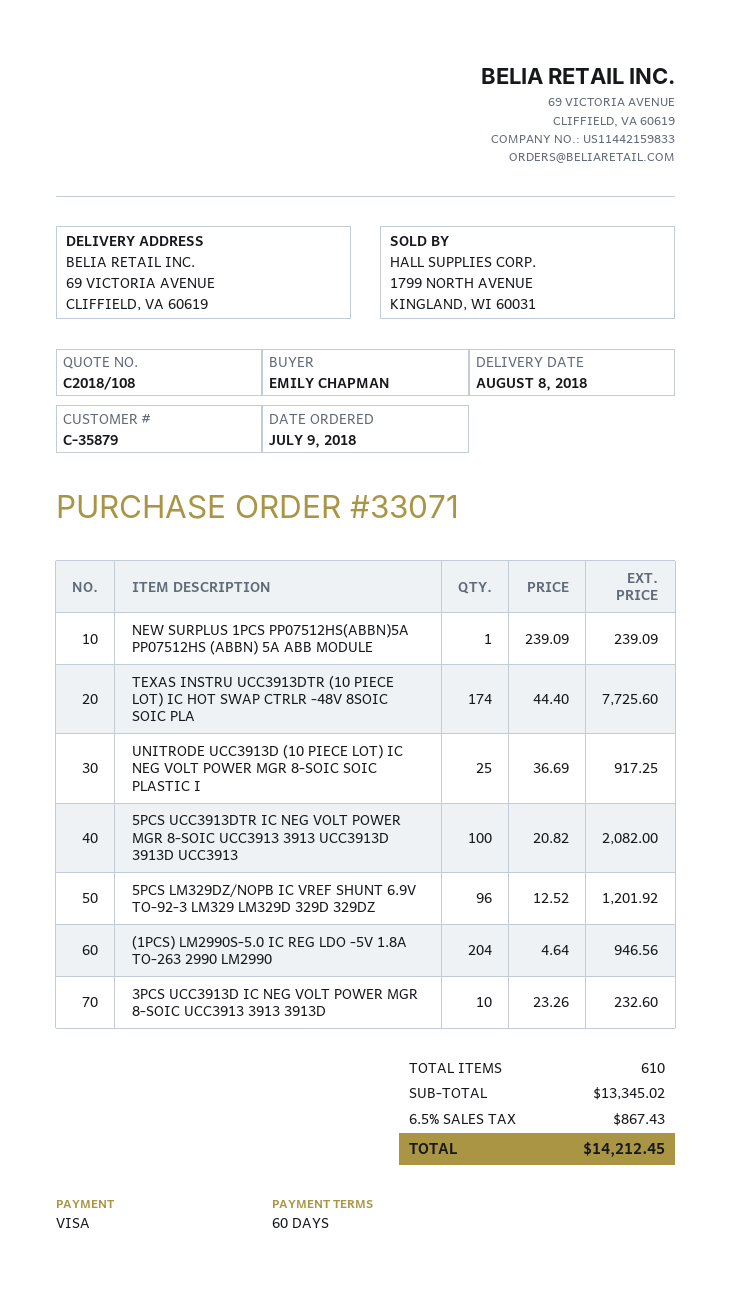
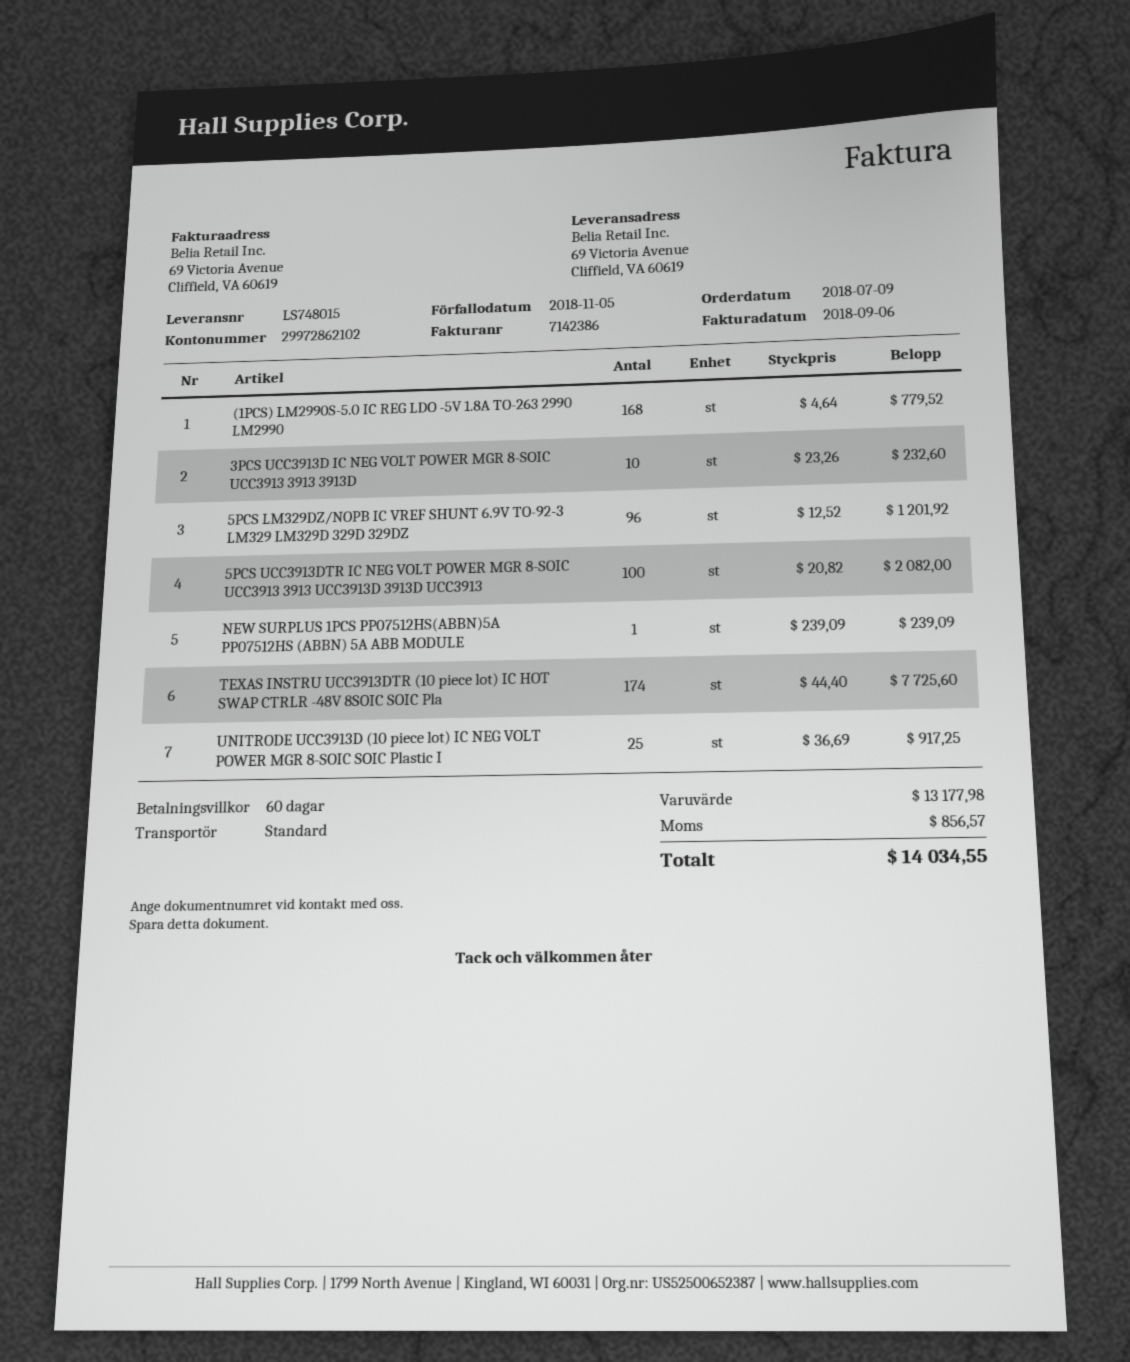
(1PCS) LM2990S-5.0 IC REG LDO -5V 1.8A TO-263 2990 LM2990: 204 x 4.64 = 946.56 -> 168 x 4.64 = 779.52
subtotal: 13345.02 -> 13177.98
tax: 867.43 -> 856.57
total: 14212.45 -> 14034.55

